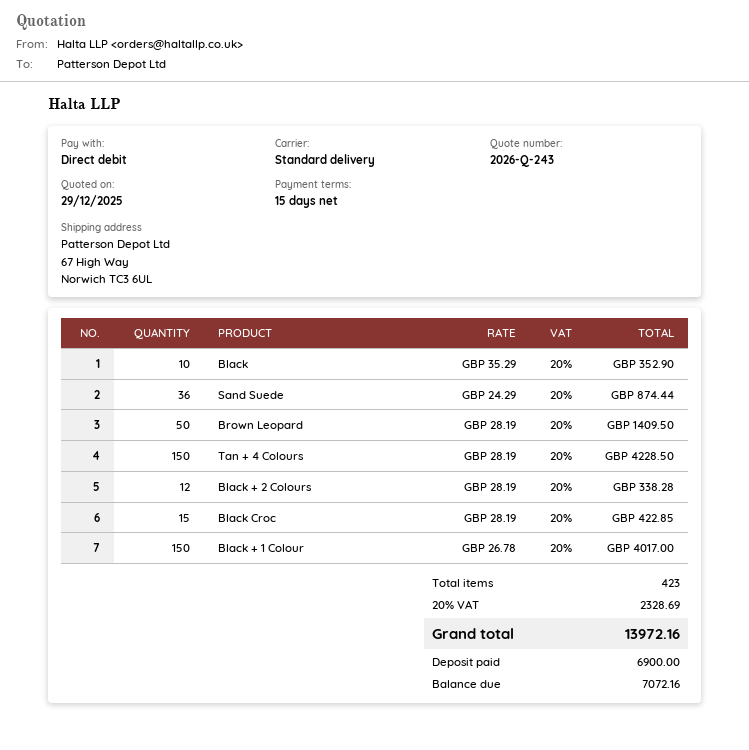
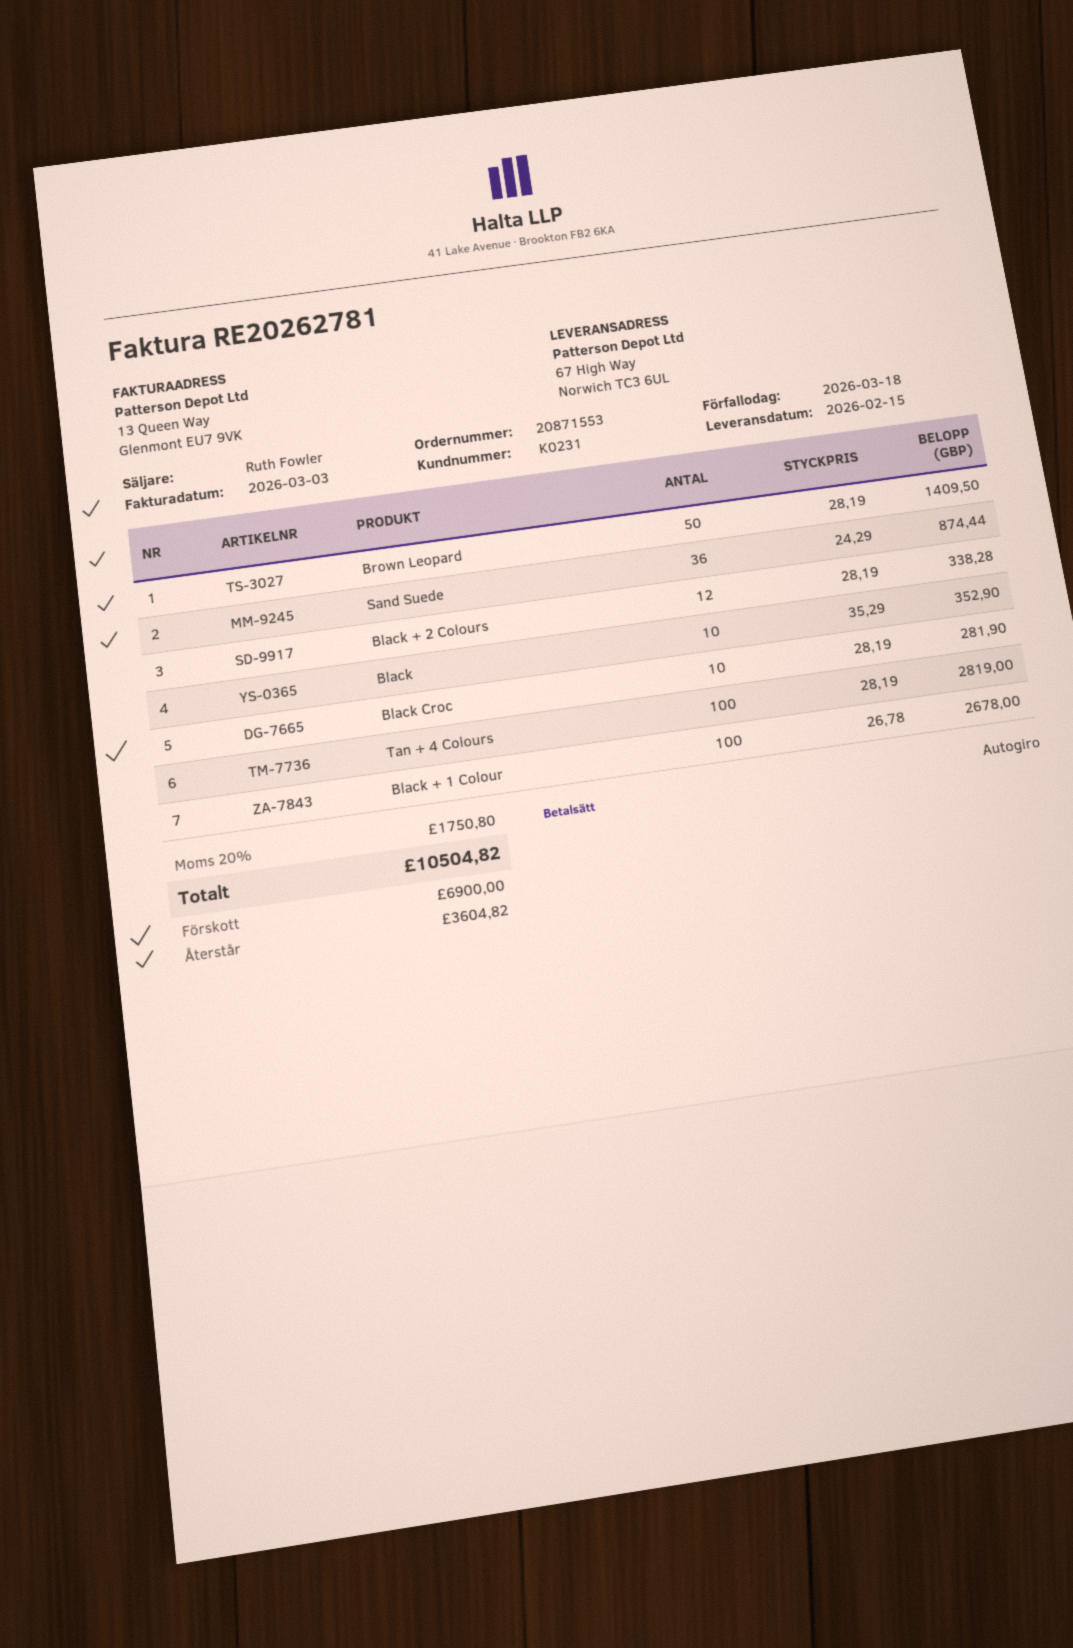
Tan + 4 Colours: 150 x 28.19 = 4228.50 -> 100 x 28.19 = 2819.00
Black Croc: 15 x 28.19 = 422.85 -> 10 x 28.19 = 281.90
Black + 1 Colour: 150 x 26.78 = 4017.00 -> 100 x 26.78 = 2678.00
tax: 20% = 2328.69 -> 20% = 1750.80
total: 13972.16 -> 10504.82
balance: 7072.16 -> 3604.82

